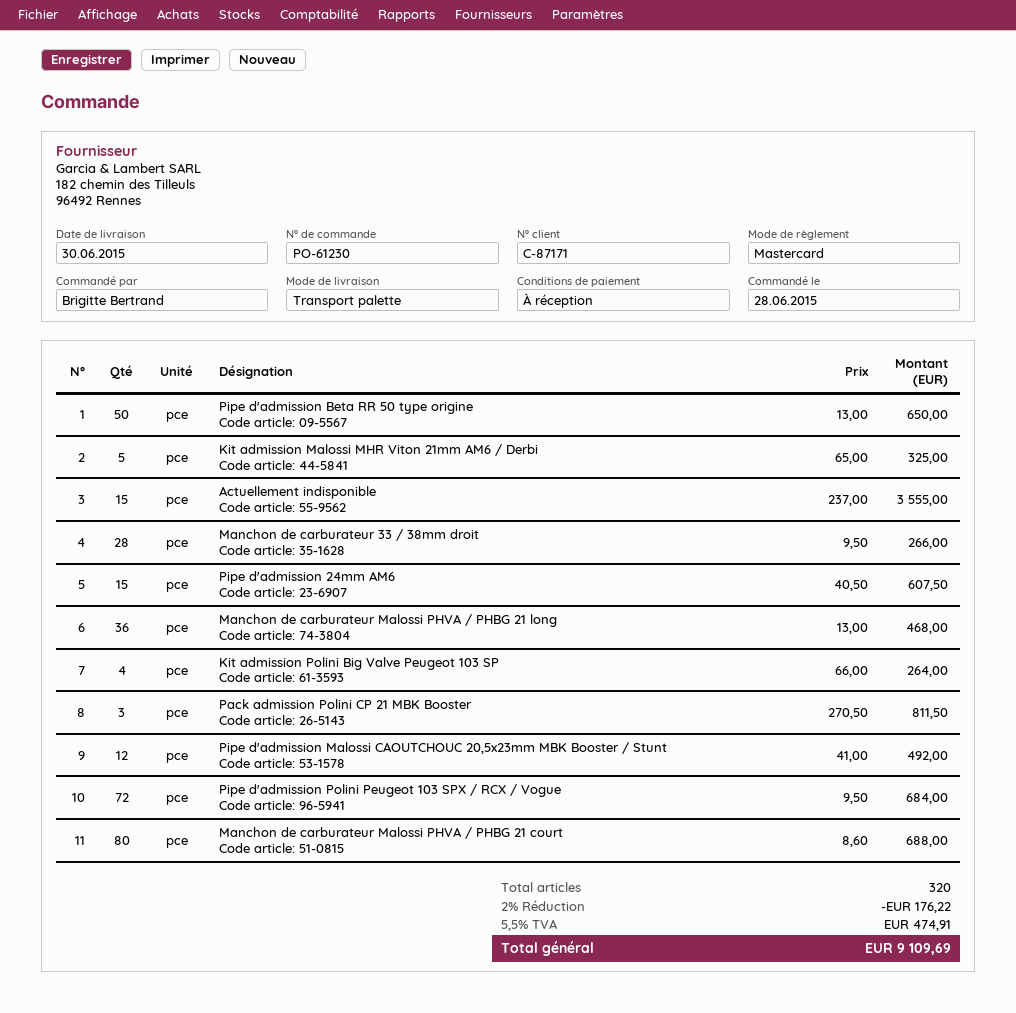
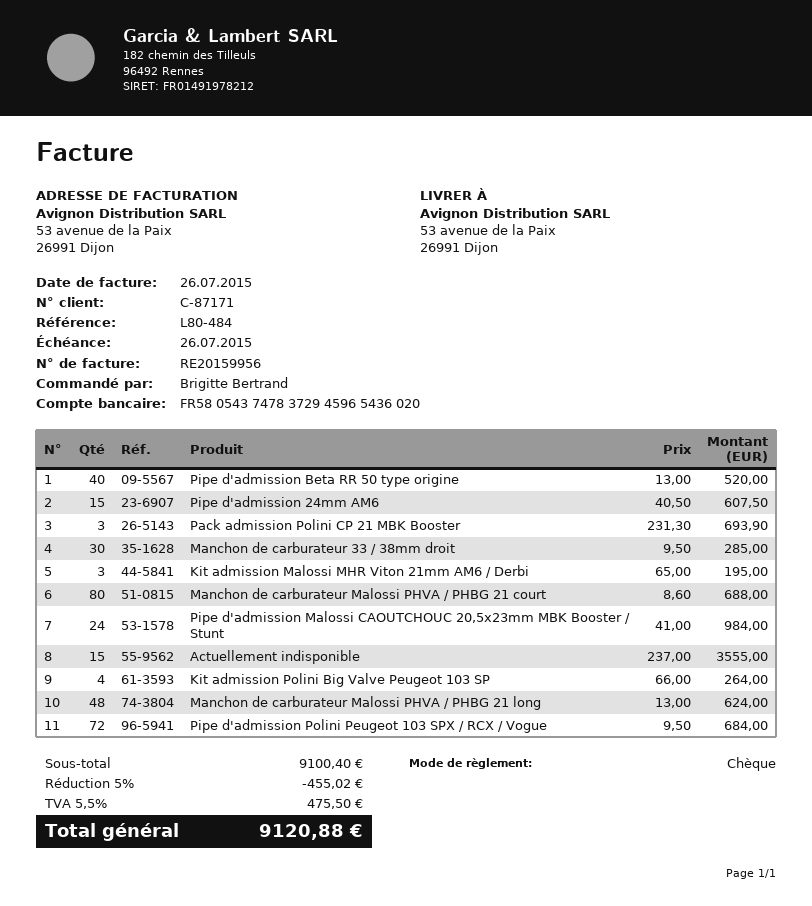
payment method: Mastercard -> cheque
Pipe d'admission Beta RR 50 type origine: 50 x 13.00 = 650.00 -> 40 x 13.00 = 520.00
Kit admission Malossi MHR Viton 21mm AM6 / Derbi: 5 x 65.00 = 325.00 -> 3 x 65.00 = 195.00
Manchon de carburateur 33 / 38mm droit: 28 x 9.50 = 266.00 -> 30 x 9.50 = 285.00
Manchon de carburateur Malossi PHVA / PHBG 21 long: 36 x 13.00 = 468.00 -> 48 x 13.00 = 624.00
Pack admission Polini CP 21 MBK Booster: 3 x 270.50 = 811.50 -> 3 x 231.30 = 693.90
Pipe d'admission Malossi CAOUTCHOUC 20,5x23mm MBK Booster / Stunt: 12 x 41.00 = 492.00 -> 24 x 41.00 = 984.00
discount: 2% = 176.22 -> 5% = 455.02
tax: 5.5% = 474.91 -> 5.5% = 475.50
total: 9109.69 -> 9120.88

